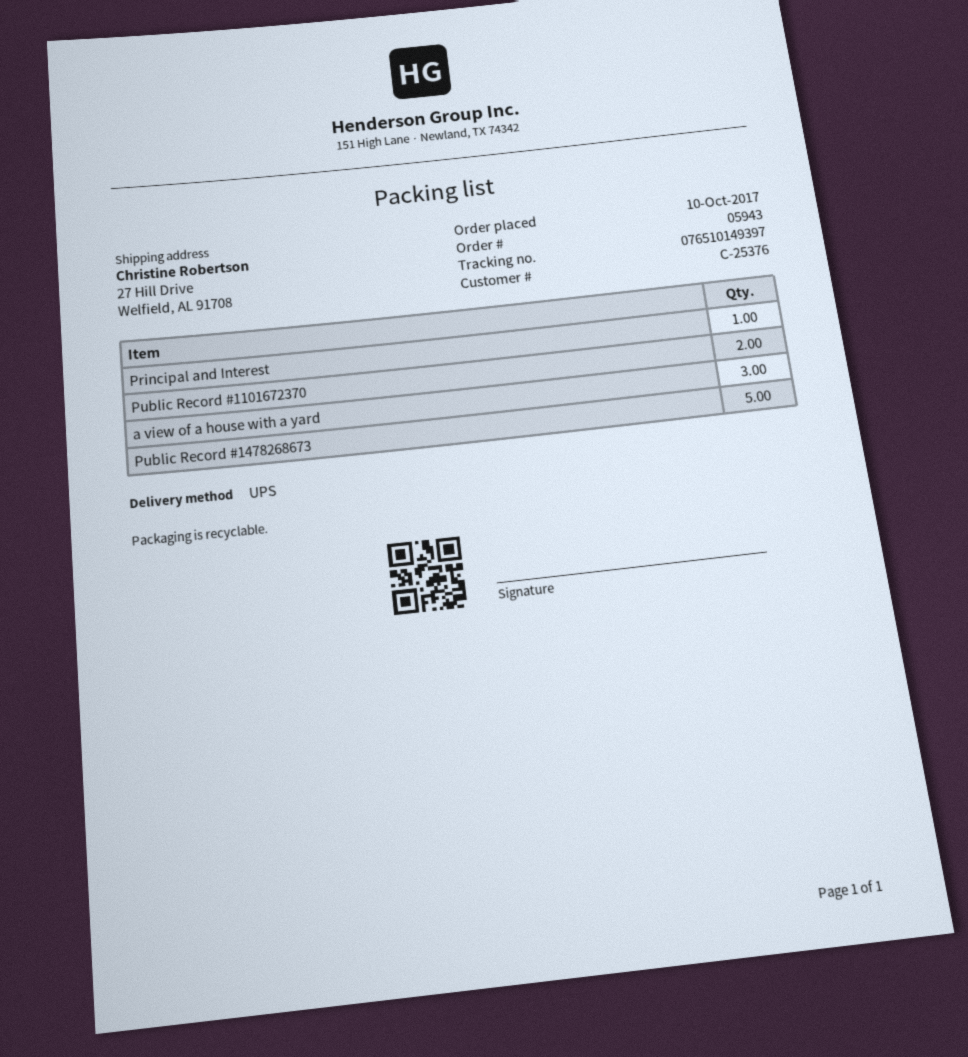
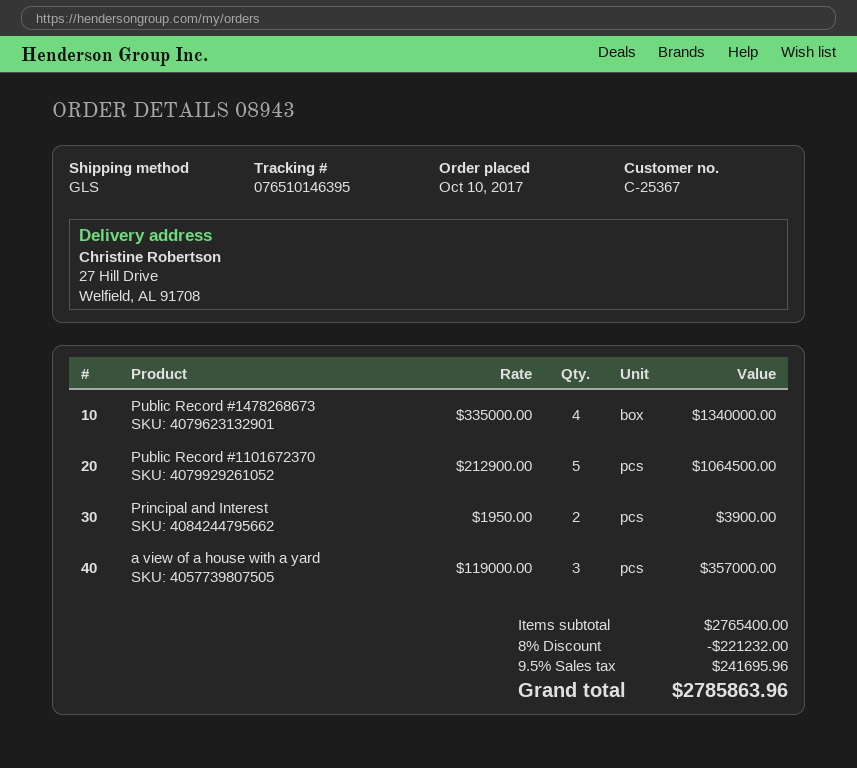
order number: 05943 -> 08943
customer number: C-25376 -> C-25367
shipping method: UPS -> GLS
tracking number: 076510149397 -> 076510146395
Principal and Interest: 1 -> 2
Public Record #1101672370: 2 -> 5
Public Record #1478268673: 5 -> 4

